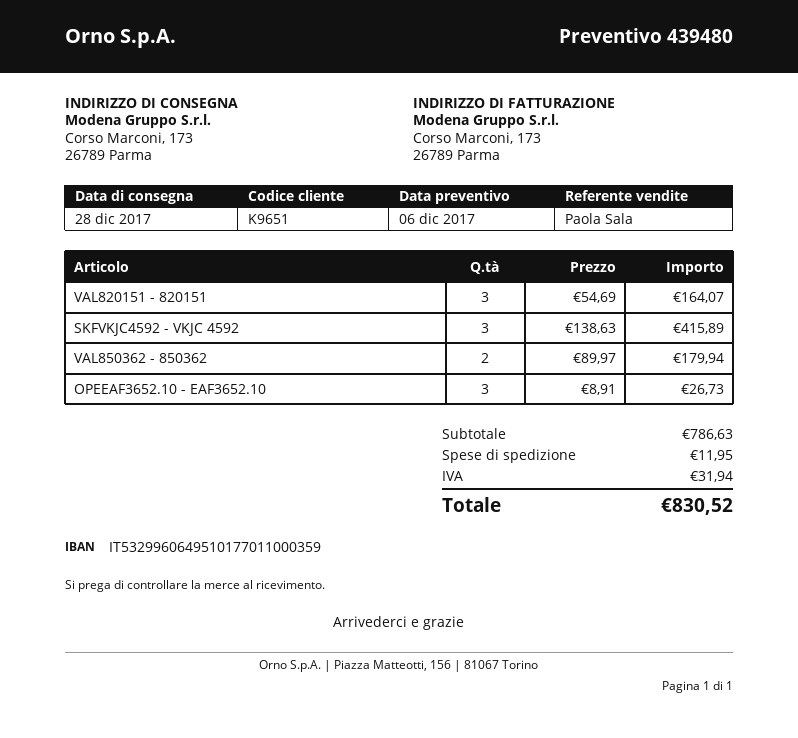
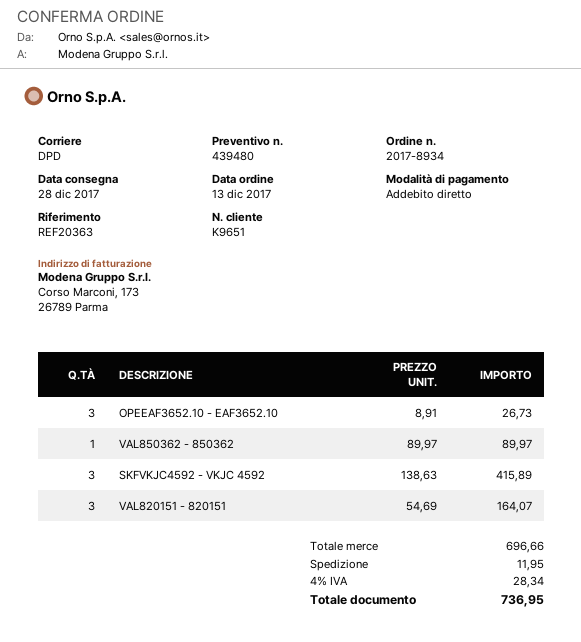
VAL850362 - 850362: 2 x 89.97 = 179.94 -> 1 x 89.97 = 89.97
subtotal: 786.63 -> 696.66
tax: 31.94 -> 28.34
total: 830.52 -> 736.95

